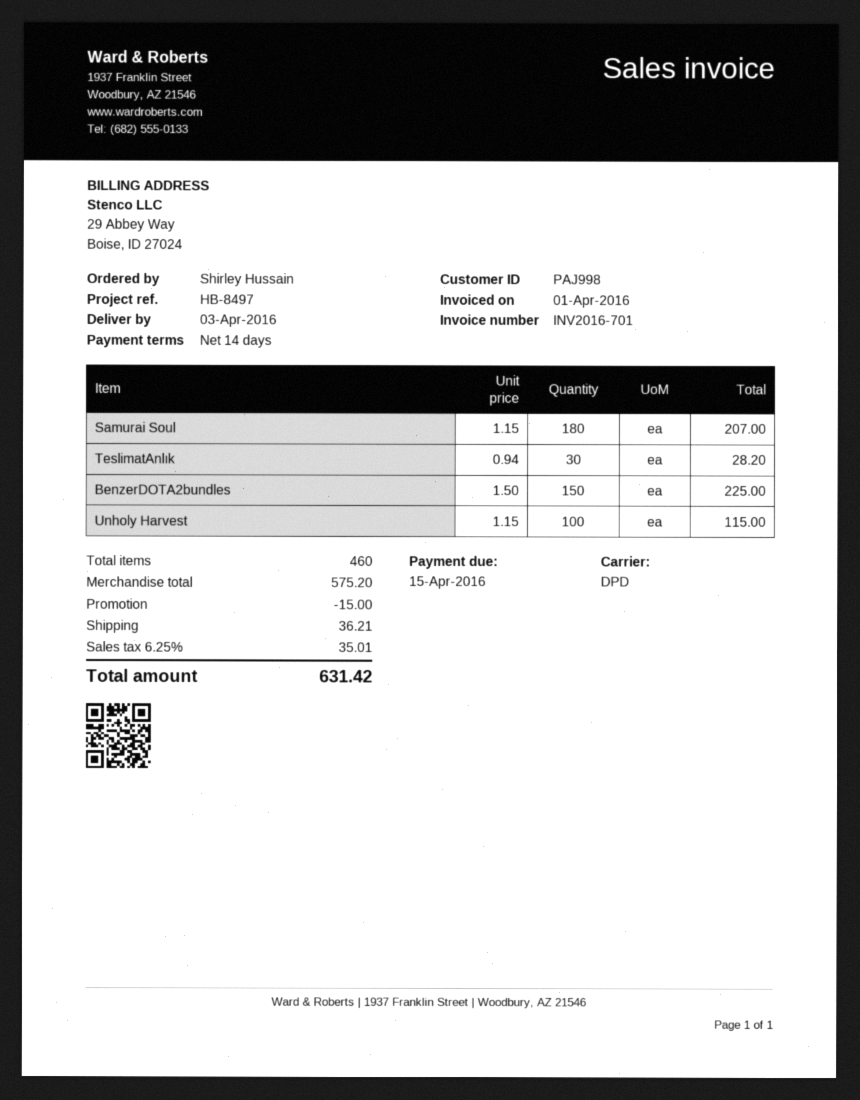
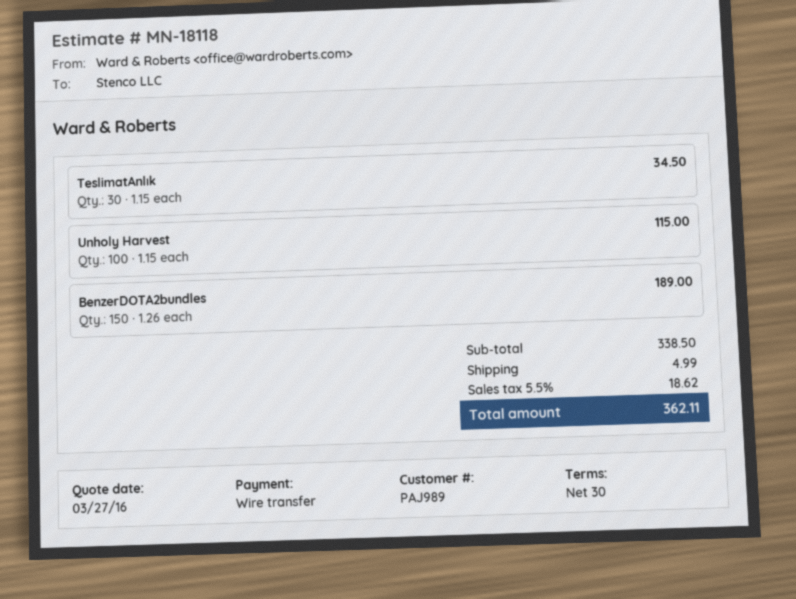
payment terms: 14 days -> 30 days
customer number: PAJ998 -> PAJ989
Samurai Soul: 180 x 1.15 = 207.00 -> none
TeslimatAnlık: 30 x 0.94 = 28.20 -> 30 x 1.15 = 34.50
BenzerDOTA2bundles: 150 x 1.50 = 225.00 -> 150 x 1.26 = 189.00
subtotal: 575.20 -> 338.50
discount: 15.00 -> none
shipping: 36.21 -> 4.99
tax: 6.25% = 35.01 -> 5.5% = 18.62
total: 631.42 -> 362.11

